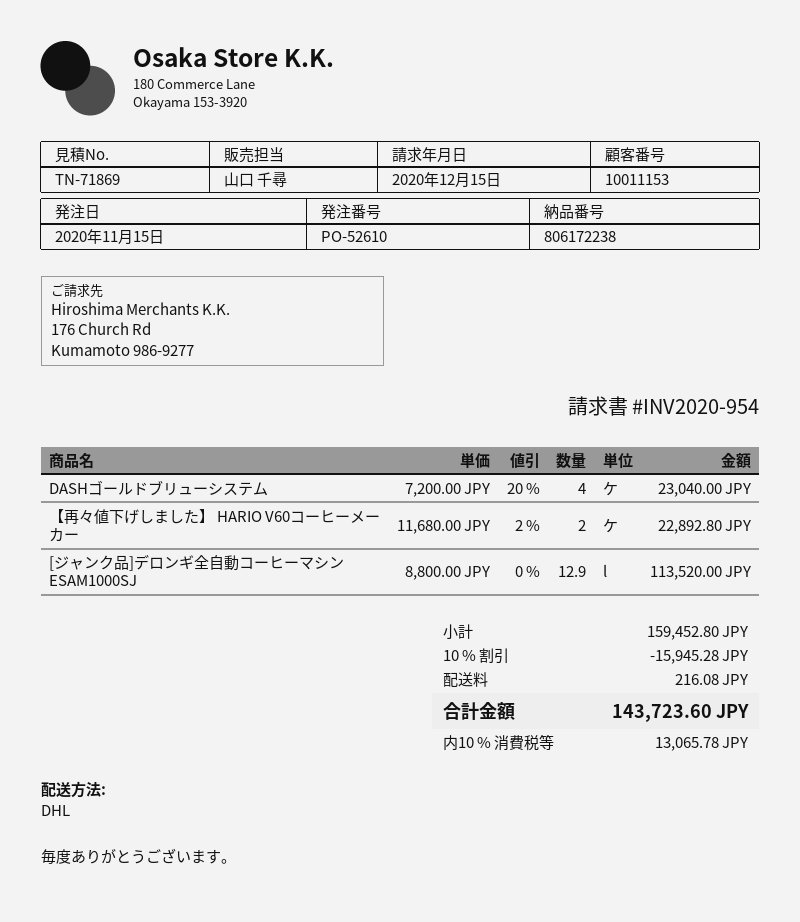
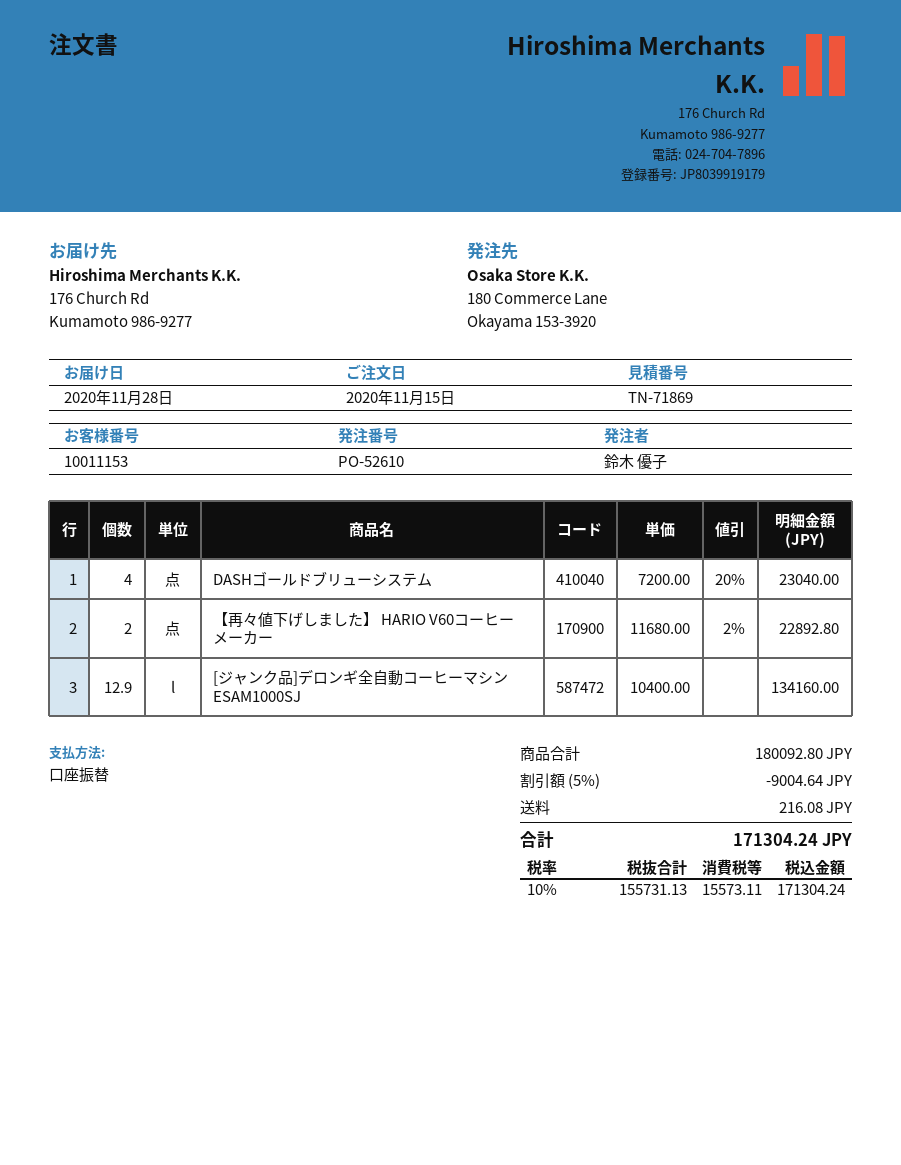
[ジャンク品]デロンギ全自動コーヒーマシン ESAM1000SJ: 12.9 x 8800.00 = 113520.00 -> 12.9 x 10400.00 = 134160.00
subtotal: 159452.80 -> 180092.80
discount: 10% = 15945.28 -> 5% = 9004.64
tax: 10% = 13065.78 -> 10% = 15573.11
total: 143723.60 -> 171304.24

